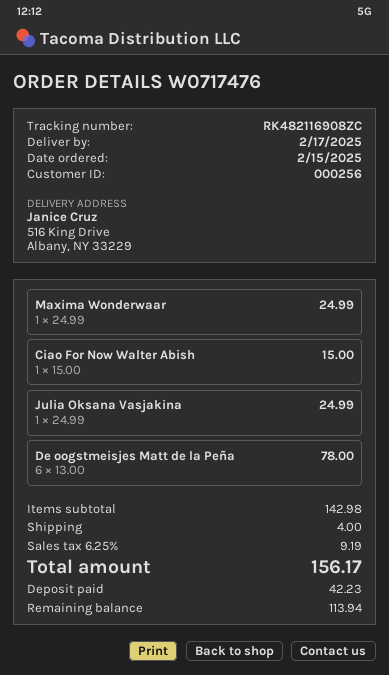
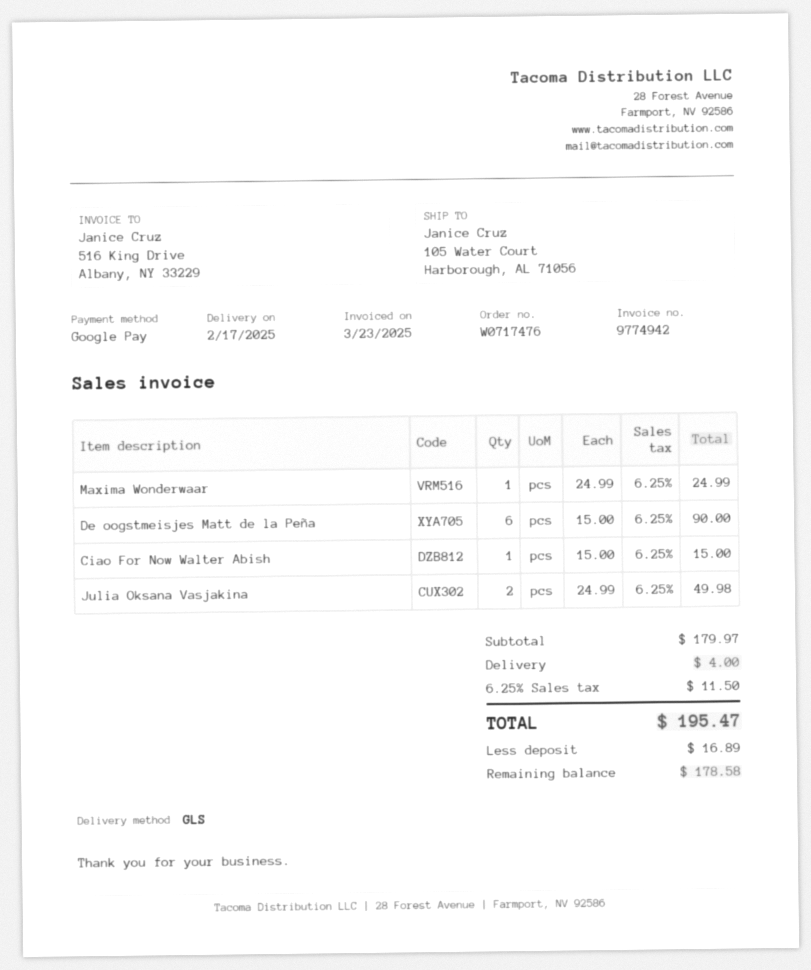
ship to: 516 King Drive, Albany, NY 33229 -> 105 Water Court, Harborough, AL 71056
Julia Oksana Vasjakina: 1 x 24.99 = 24.99 -> 2 x 24.99 = 49.98
De oogstmeisjes Matt de la Peña: 6 x 13.00 = 78.00 -> 6 x 15.00 = 90.00
subtotal: 142.98 -> 179.97
tax: 6.25% = 9.19 -> 6.25% = 11.50
total: 156.17 -> 195.47
deposit: 42.23 -> 16.89
balance: 113.94 -> 178.58

